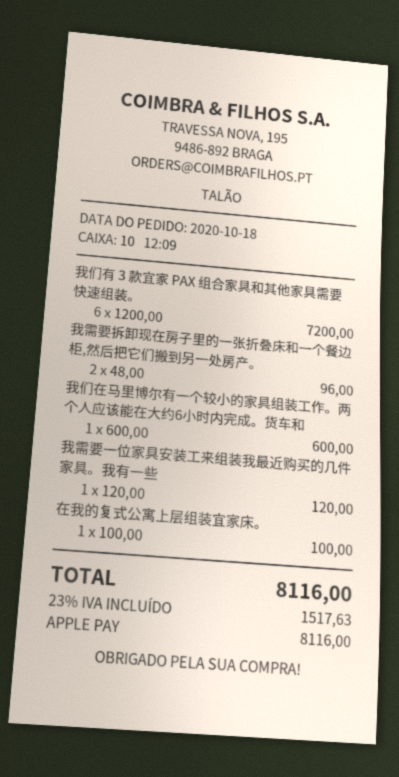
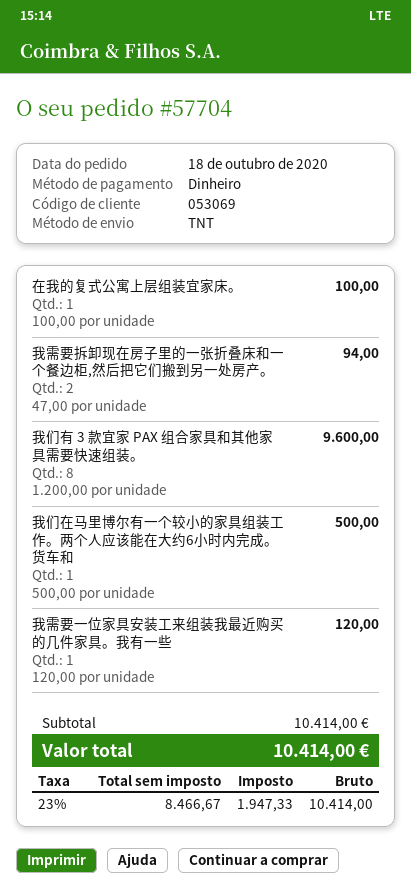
payment method: Apple Pay -> cash
我们有 3 款宜家 PAX 组合家具和其他家具需要快速组装。: 6 x 1200.00 = 7200.00 -> 8 x 1200.00 = 9600.00
我需要拆卸现在房子里的一张折叠床和一个餐边柜,然后把它们搬到另一处房产。: 2 x 48.00 = 96.00 -> 2 x 47.00 = 94.00
我们在马里博尔有一个较小的家具组装工作。两个人应该能在大约6小时内完成。货车和: 1 x 600.00 = 600.00 -> 1 x 500.00 = 500.00
tax: 23% = 1517.63 -> 23% = 1947.33
total: 8116.00 -> 10414.00

